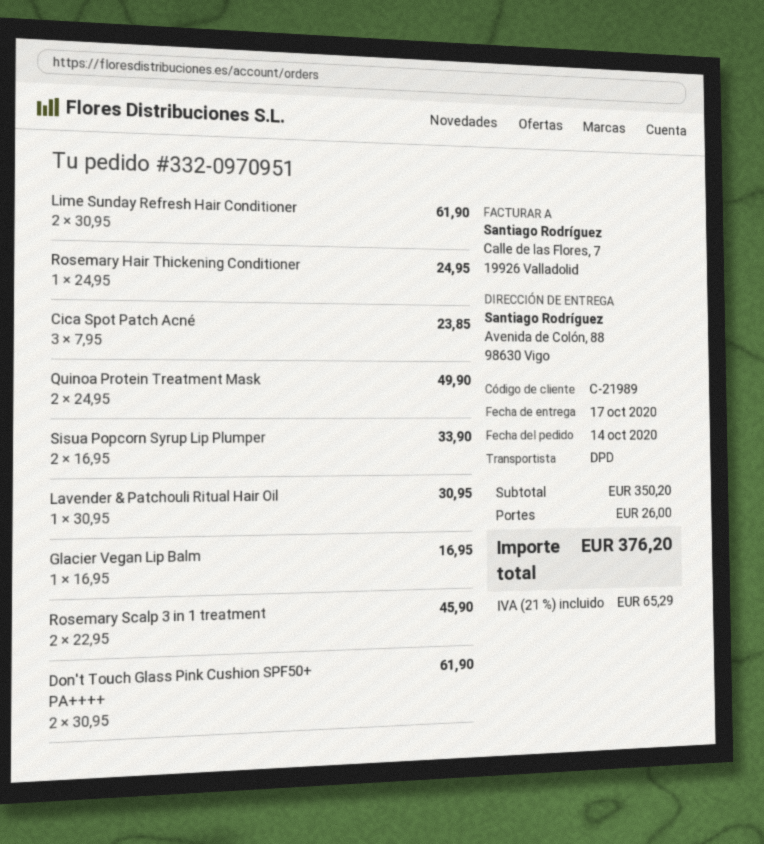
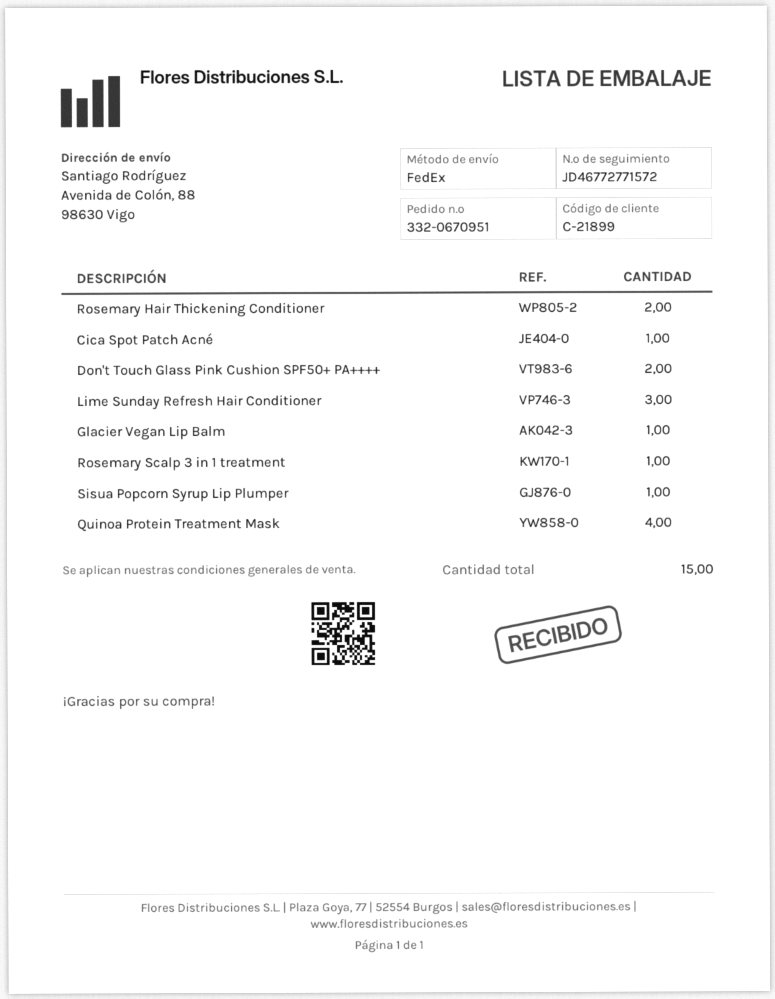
order number: 332-0970951 -> 332-0670951
customer number: C-21989 -> C-21899
shipping method: DPD -> FedEx
Lime Sunday Refresh Hair Conditioner: 2 -> 3
Rosemary Hair Thickening Conditioner: 1 -> 2
Cica Spot Patch Acné: 3 -> 1
Quinoa Protein Treatment Mask: 2 -> 4
Sisua Popcorn Syrup Lip Plumper: 2 -> 1
Lavender & Patchouli Ritual Hair Oil: 1 -> none
Rosemary Scalp 3 in 1 treatment: 2 -> 1

